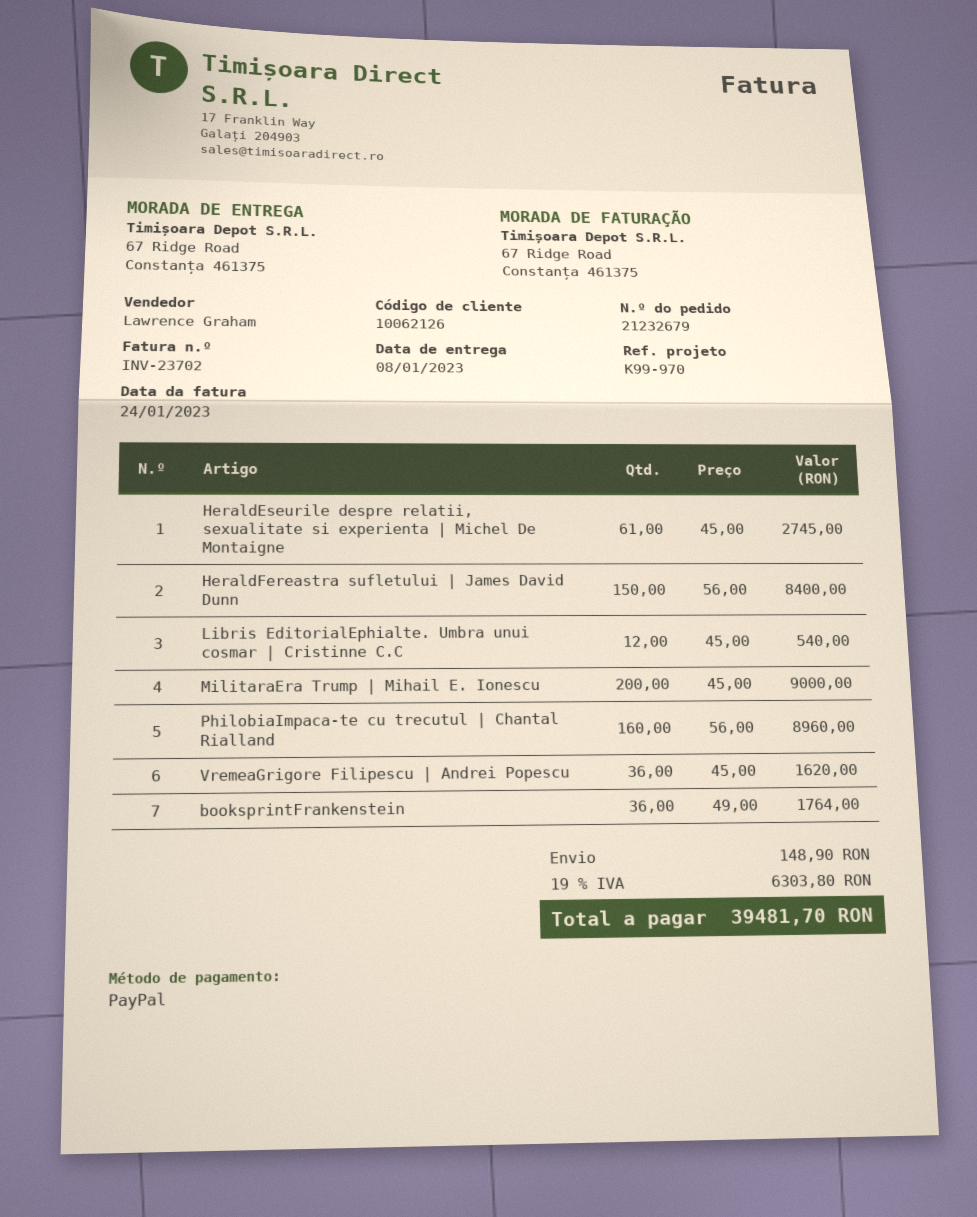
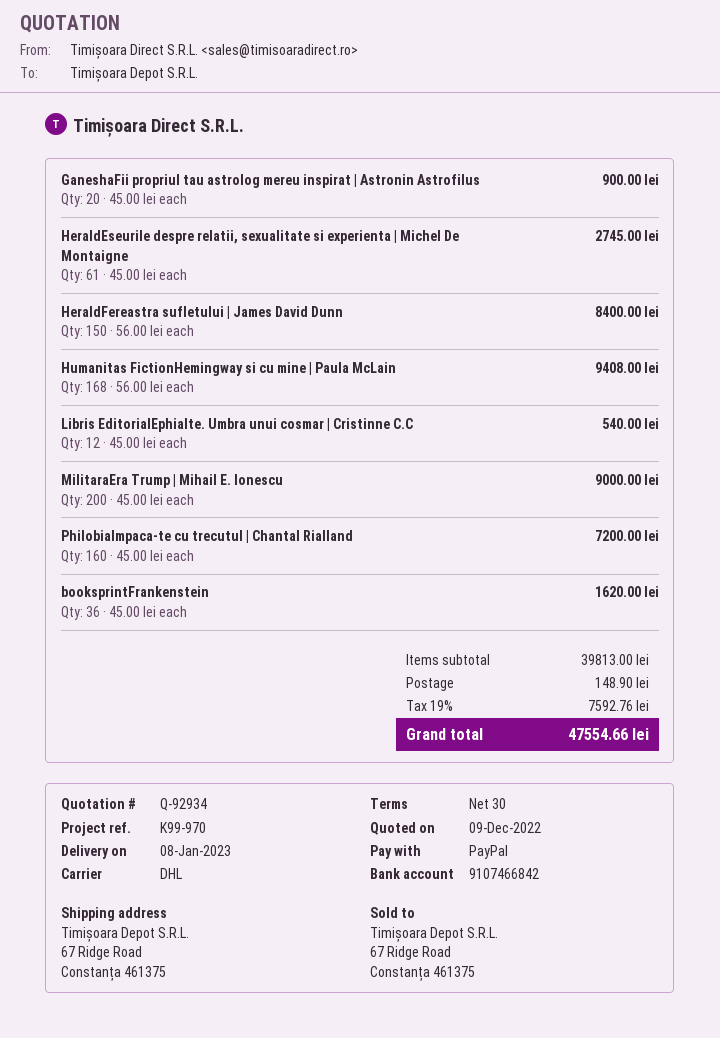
PhilobiaImpaca-te cu trecutul | Chantal Rialland: 160 x 56.00 = 8960.00 -> 160 x 45.00 = 7200.00
VremeaGrigore Filipescu | Andrei Popescu: 36 x 45.00 = 1620.00 -> none
booksprintFrankenstein: 36 x 49.00 = 1764.00 -> 36 x 45.00 = 1620.00
GaneshaFii propriul tau astrolog mereu inspirat | Astronin Astrofilus: none -> 20 x 45.00 = 900.00
Humanitas FictionHemingway si cu mine | Paula McLain: none -> 168 x 56.00 = 9408.00
tax: 19% = 6303.80 -> 19% = 7592.76
total: 39481.70 -> 47554.66

